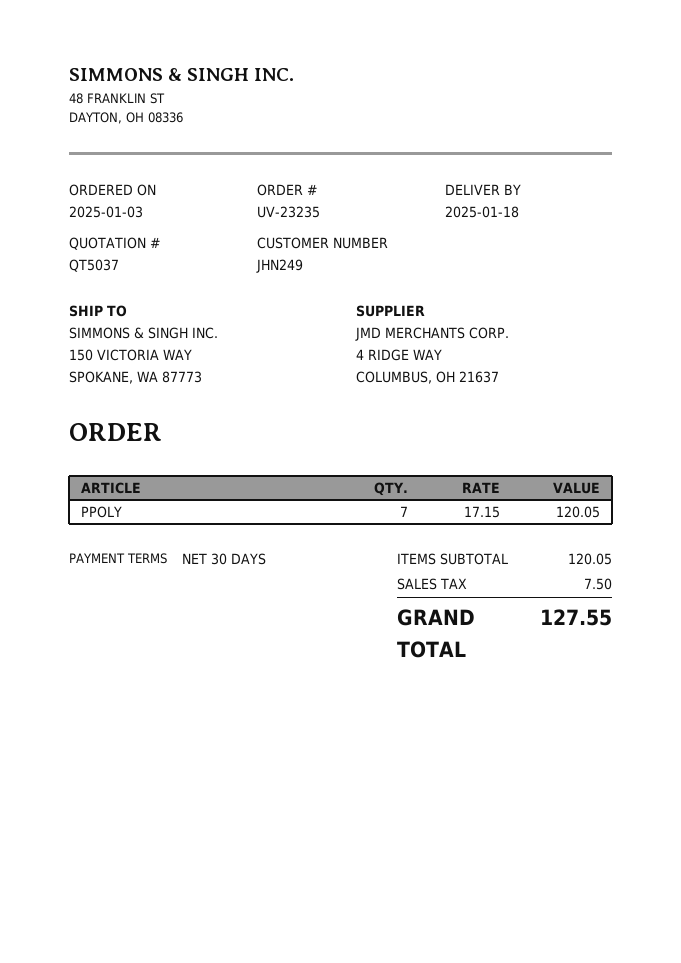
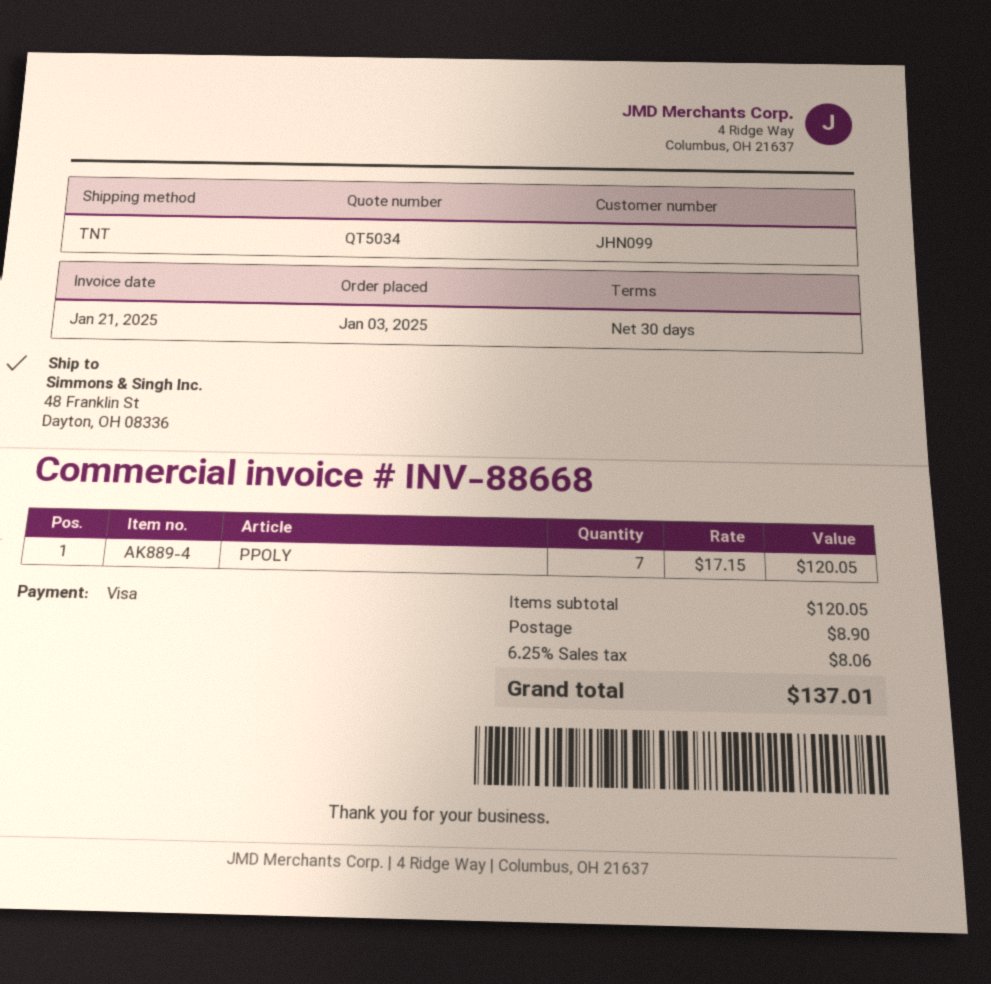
quote number: QT5037 -> QT5034
customer number: JHN249 -> JHN099
ship to: 150 VICTORIA WAY, SPOKANE, WA 87773 -> 48 Franklin St, Dayton, OH 08336
shipping: none -> 8.90
tax: 7.50 -> 8.06
total: 127.55 -> 137.01

